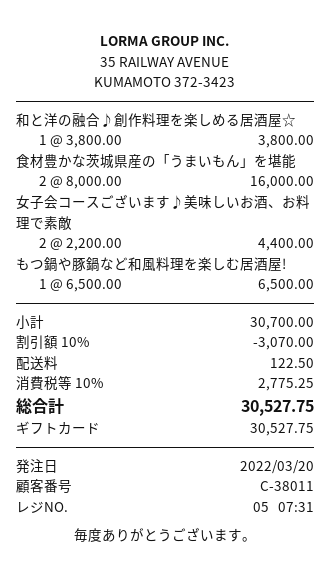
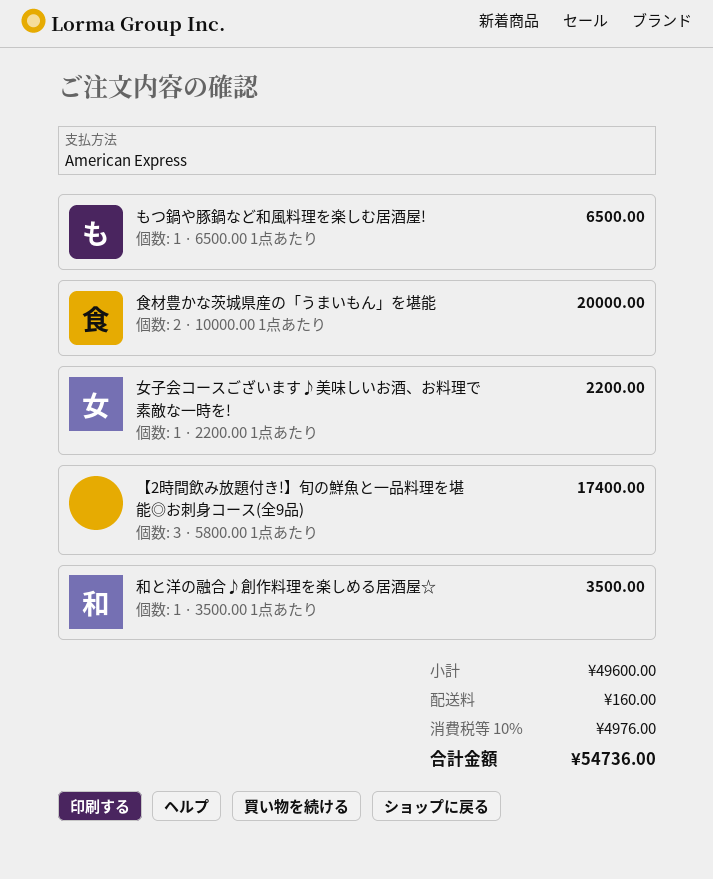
payment method: gift card -> American Express
和と洋の融合♪創作料理を楽しめる居酒屋☆: 1 x 3800.00 = 3800.00 -> 1 x 3500.00 = 3500.00
食材豊かな茨城県産の「うまいもん」を堪能: 2 x 8000.00 = 16000.00 -> 2 x 10000.00 = 20000.00
女子会コースございます♪美味しいお酒、お料理で素敵: 2 x 2200.00 = 4400.00 -> 1 x 2200.00 = 2200.00
【2時間飲み放題付き!】旬の鮮魚と一品料理を堪能◎お刺身コース(全9品): none -> 3 x 5800.00 = 17400.00
subtotal: 30700.00 -> 49600.00
discount: 10% = 3070.00 -> none
shipping: 122.50 -> 160.00
tax: 10% = 2775.25 -> 10% = 4976.00
total: 30527.75 -> 54736.00

